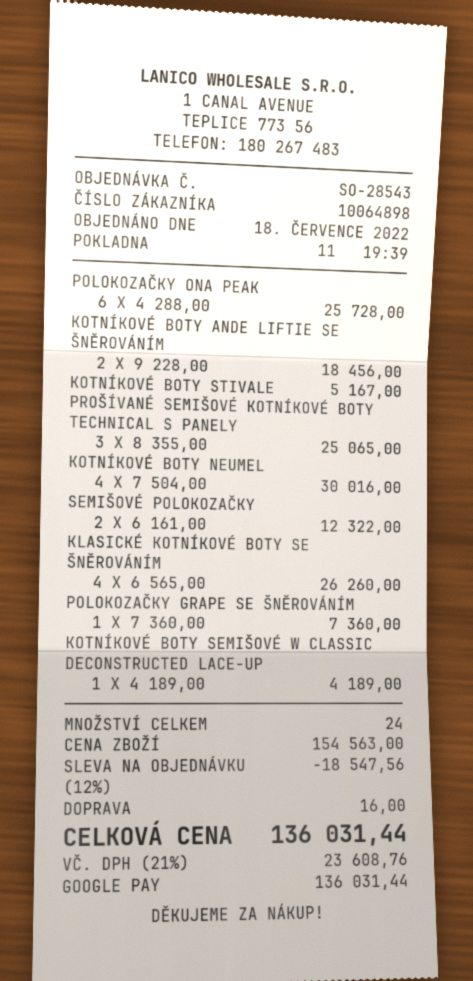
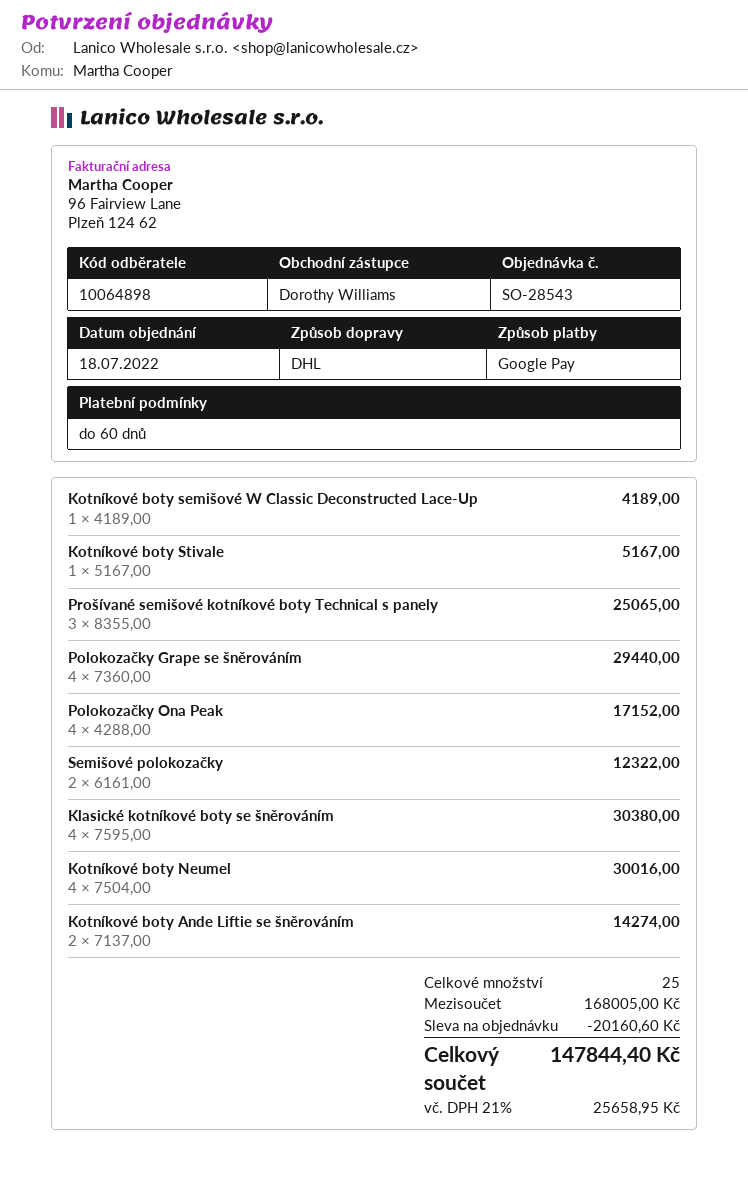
POLOKOZAČKY ONA PEAK: 6 x 4288.00 = 25728.00 -> 4 x 4288.00 = 17152.00
KOTNÍKOVÉ BOTY ANDE LIFTIE SE ŠNĚROVÁNÍM: 2 x 9228.00 = 18456.00 -> 2 x 7137.00 = 14274.00
KLASICKÉ KOTNÍKOVÉ BOTY SE ŠNĚROVÁNÍM: 4 x 6565.00 = 26260.00 -> 4 x 7595.00 = 30380.00
POLOKOZAČKY GRAPE SE ŠNĚROVÁNÍM: 1 x 7360.00 = 7360.00 -> 4 x 7360.00 = 29440.00
total quantity: 24 -> 25
subtotal: 154563.00 -> 168005.00
discount: 18547.56 -> 20160.60
shipping: 16.00 -> none
tax: 21% = 23608.76 -> 21% = 25658.95
total: 136031.44 -> 147844.40

